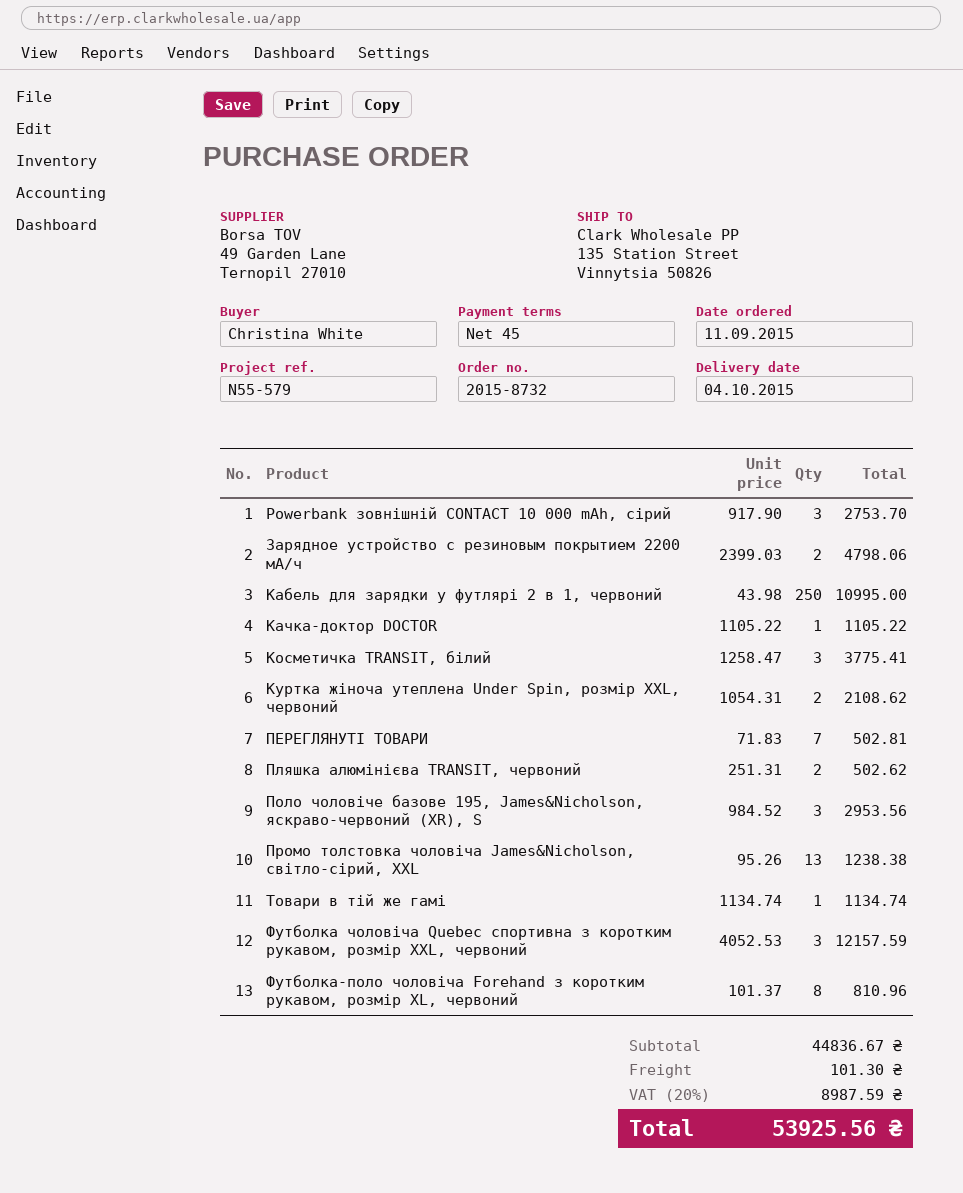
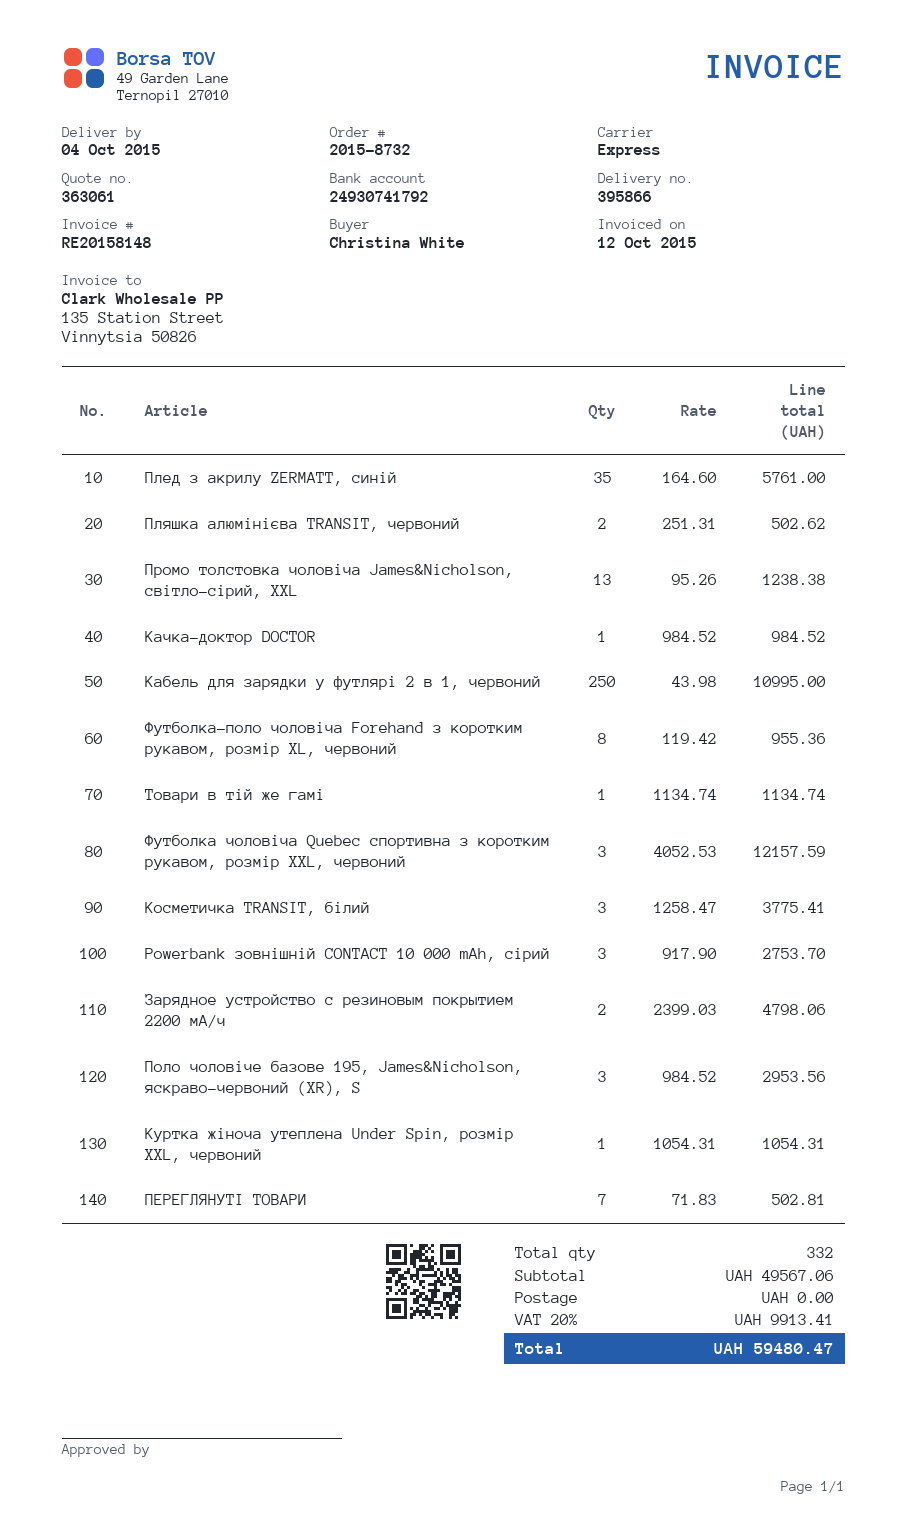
Качка-доктор DOCTOR: 1 x 1105.22 = 1105.22 -> 1 x 984.52 = 984.52
Куртка жіноча утеплена Under Spin, розмір XXL, червоний: 2 x 1054.31 = 2108.62 -> 1 x 1054.31 = 1054.31
Футболка-поло чоловіча Forehand з коротким рукавом, розмір XL, червоний: 8 x 101.37 = 810.96 -> 8 x 119.42 = 955.36
Плед з акрилу ZERMATT, синій: none -> 35 x 164.60 = 5761.00
subtotal: 44836.67 -> 49567.06
shipping: 101.30 -> 0.00
tax: 20% = 8987.59 -> 20% = 9913.41
total: 53925.56 -> 59480.47

